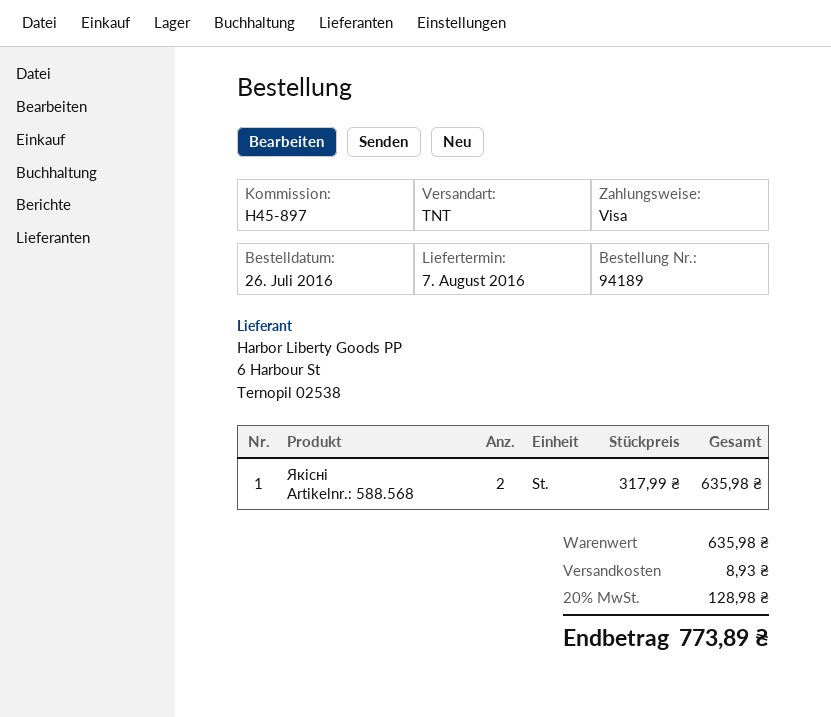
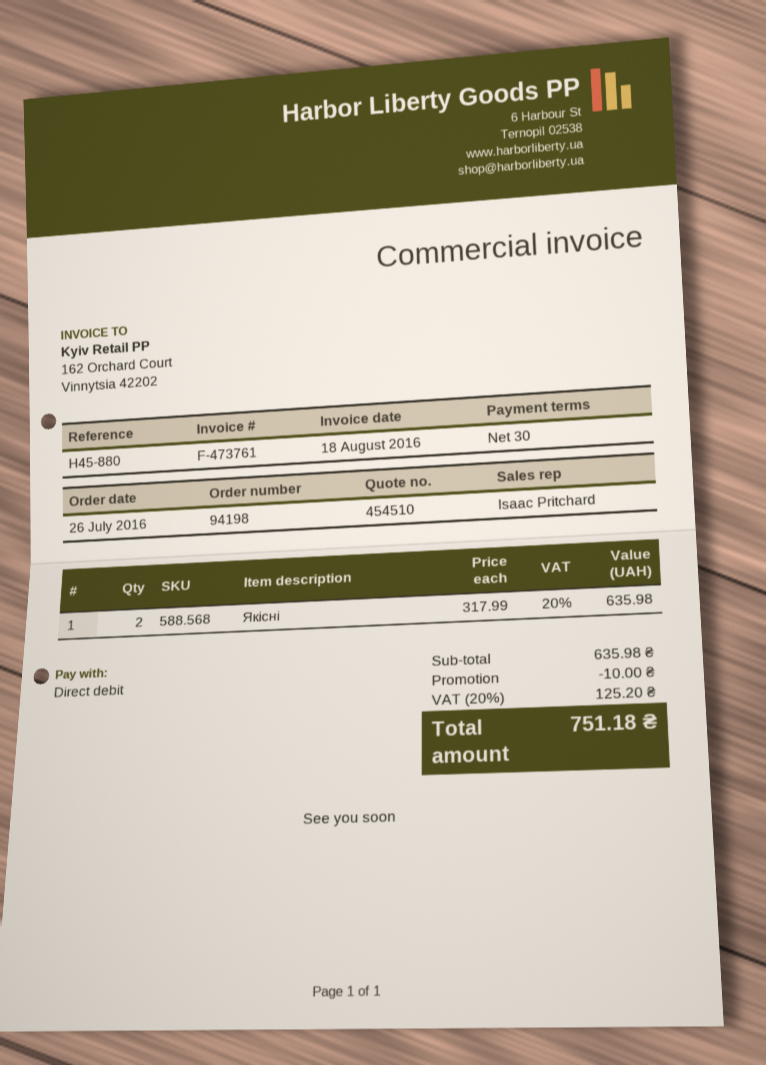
order number: 94189 -> 94198
reference: H45-897 -> H45-880
payment method: Visa -> direct debit
discount: none -> 10.00
shipping: 8.93 -> none
tax: 20% = 128.98 -> 20% = 125.20
total: 773.89 -> 751.18

